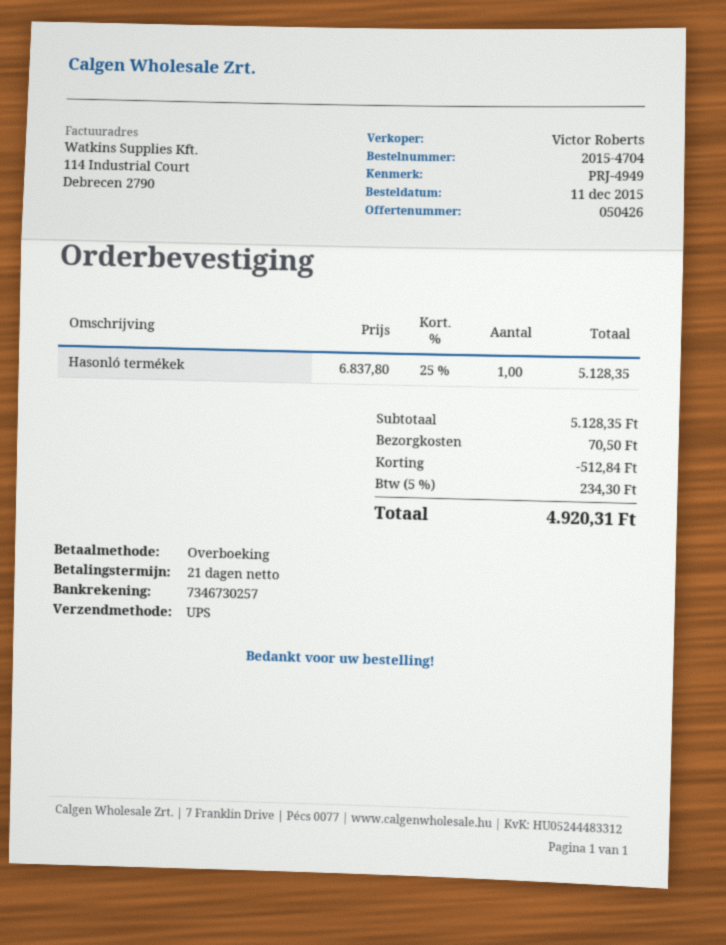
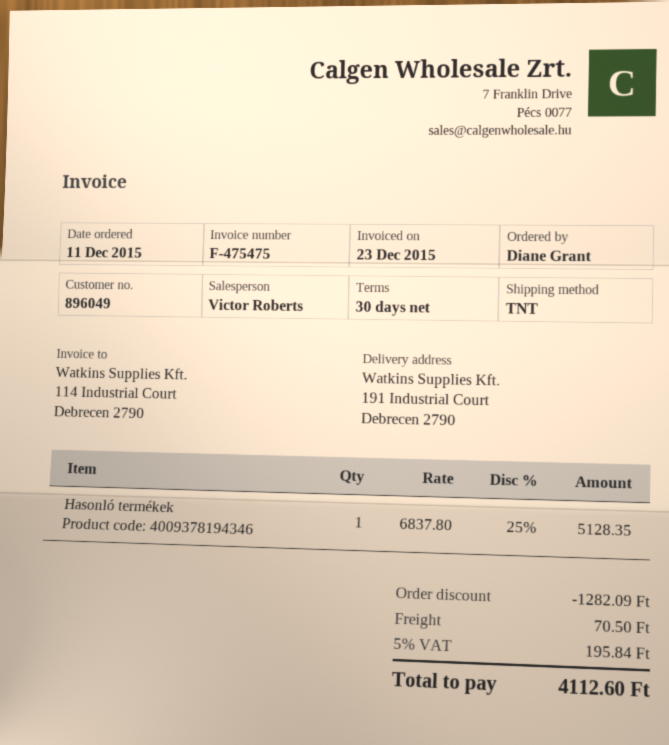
payment terms: 21 days -> 30 days
shipping method: UPS -> TNT
discount: 512.84 -> 1282.09
tax: 5% = 234.30 -> 5% = 195.84
total: 4920.31 -> 4112.60

